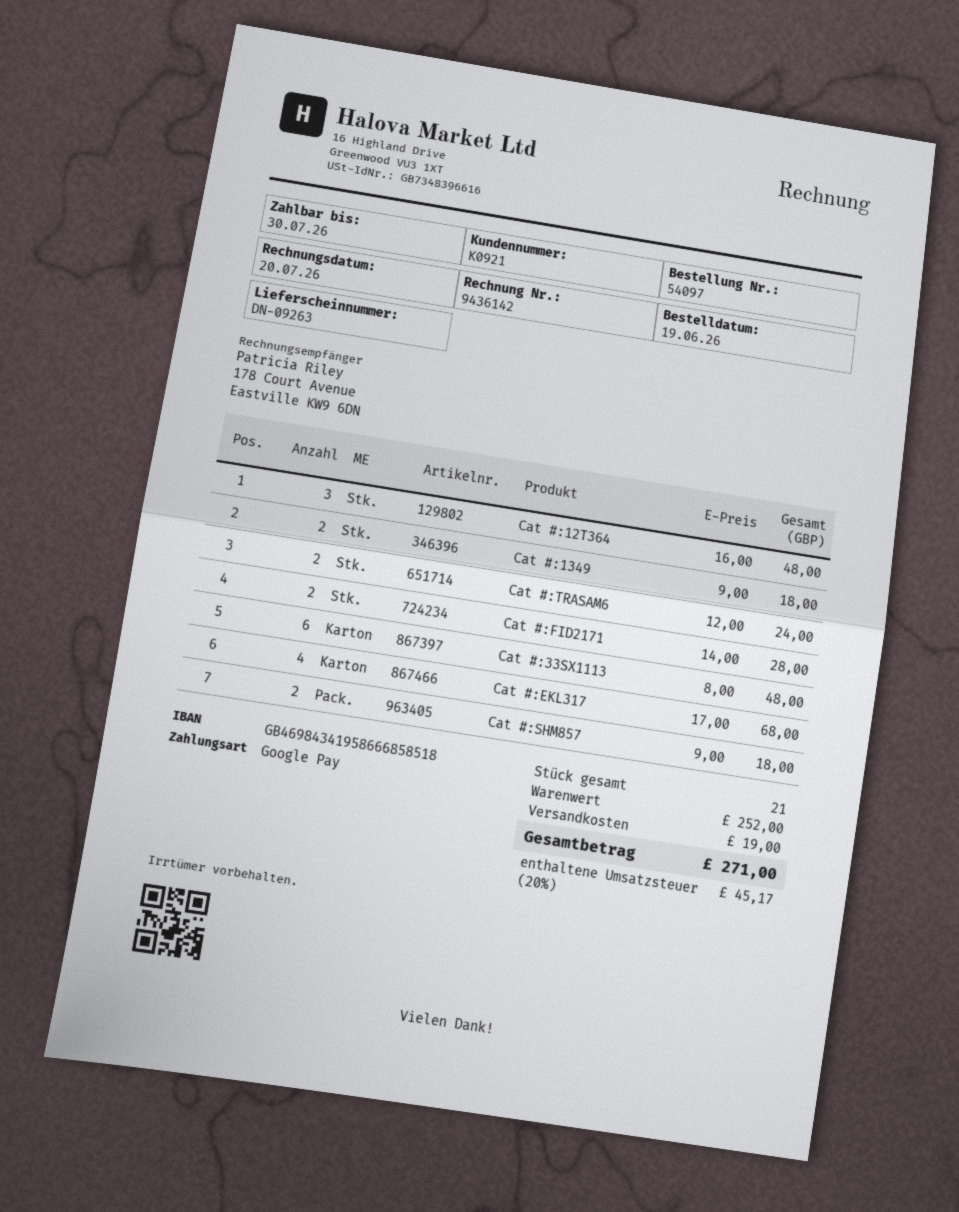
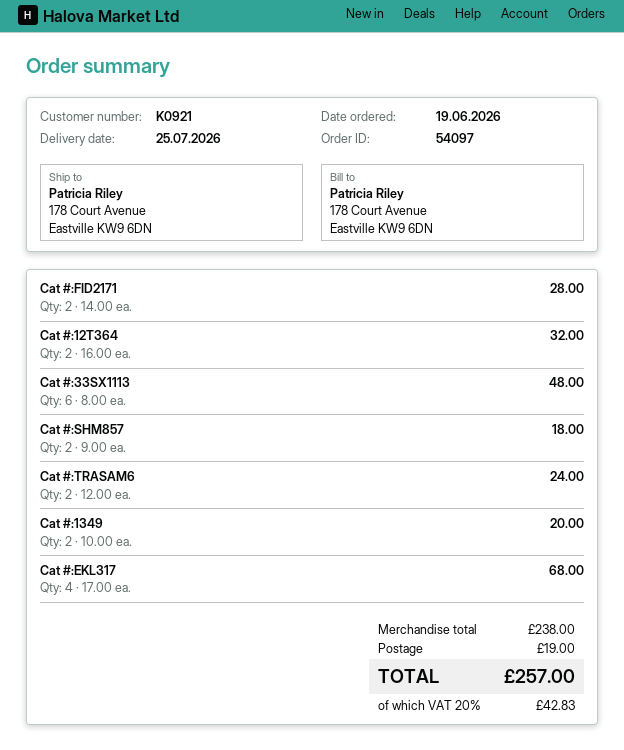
Cat #:12T364: 3 x 16.00 = 48.00 -> 2 x 16.00 = 32.00
Cat #:1349: 2 x 9.00 = 18.00 -> 2 x 10.00 = 20.00
subtotal: 252.00 -> 238.00
tax: 20% = 45.17 -> 20% = 42.83
total: 271.00 -> 257.00

